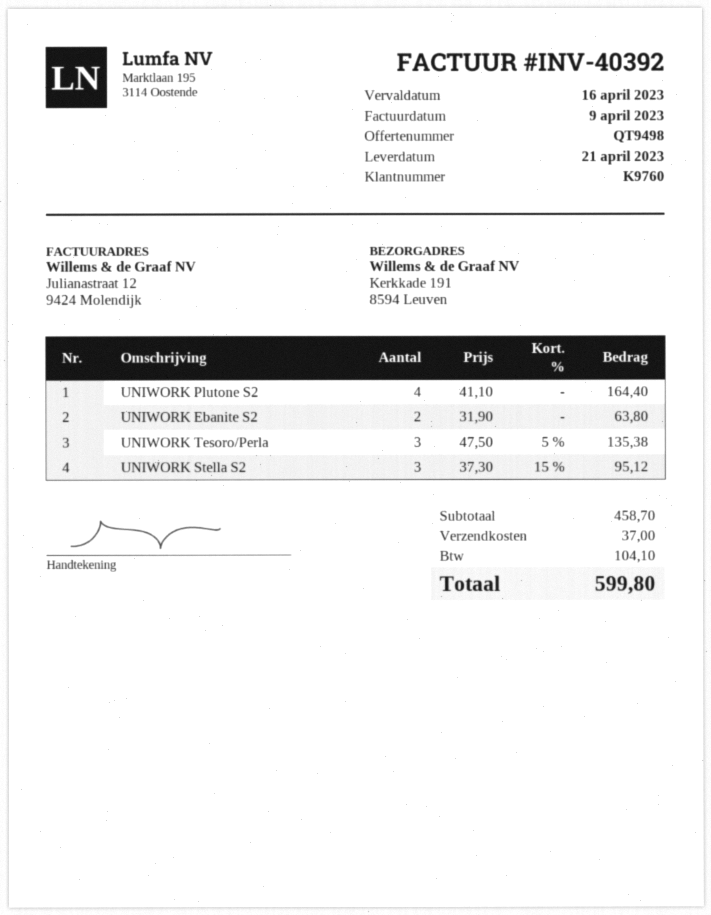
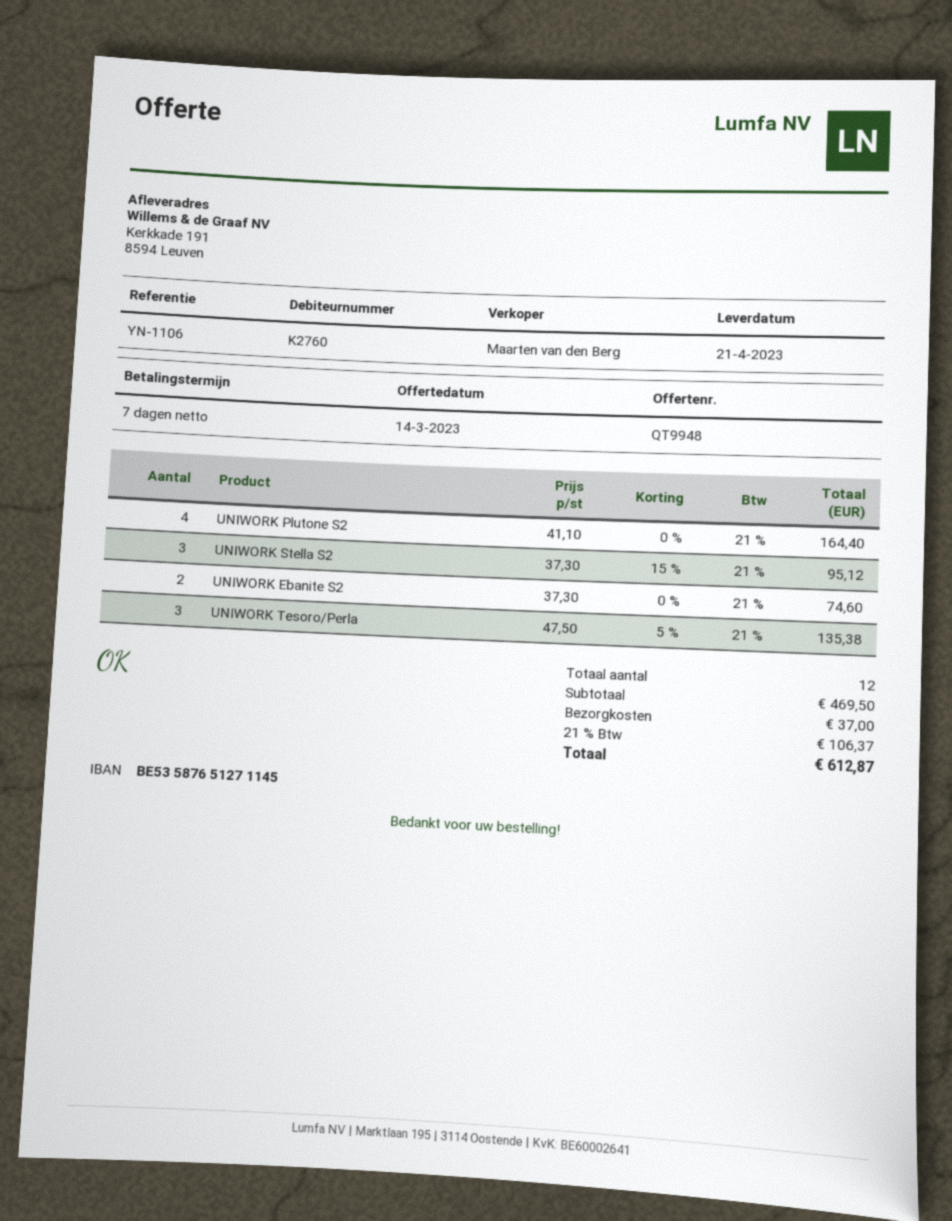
quote number: QT9498 -> QT9948
customer number: K9760 -> K2760
UNIWORK Ebanite S2: 2 x 31.90 = 63.80 -> 2 x 37.30 = 74.60
subtotal: 458.70 -> 469.50
tax: 104.10 -> 106.37
total: 599.80 -> 612.87

